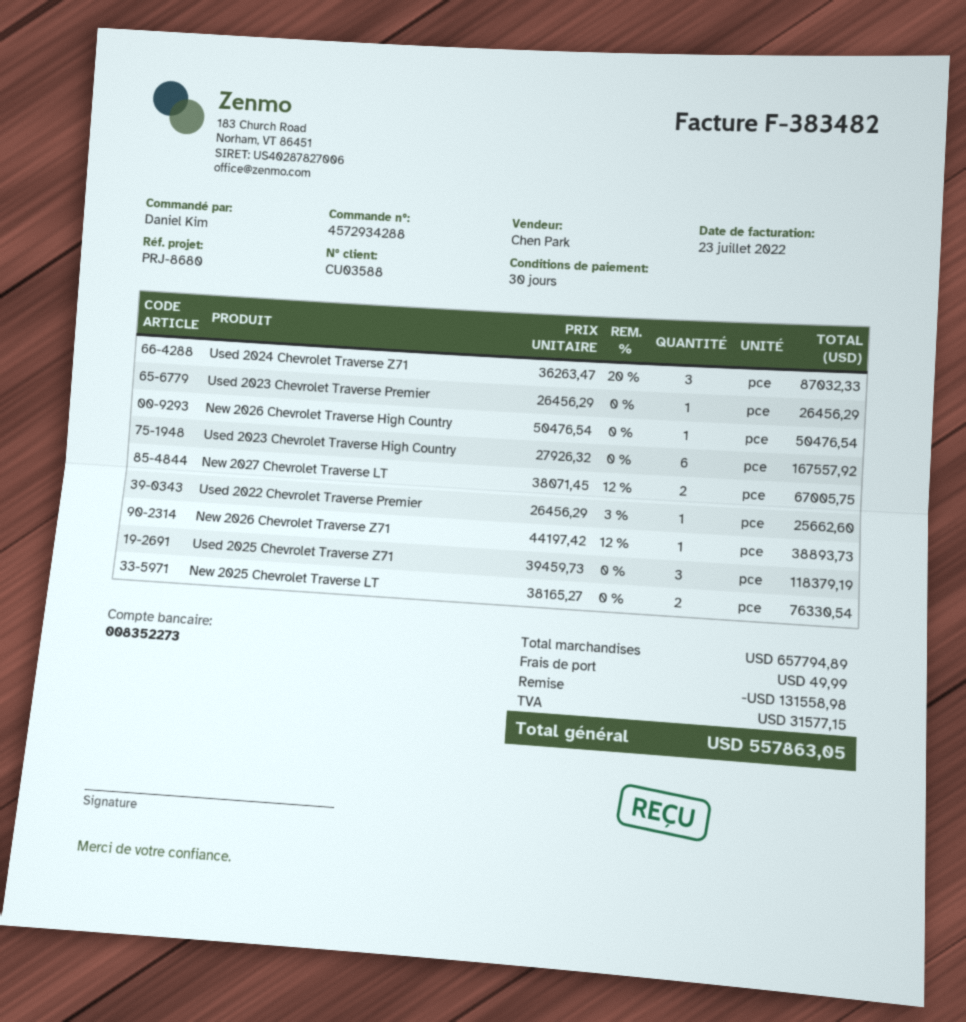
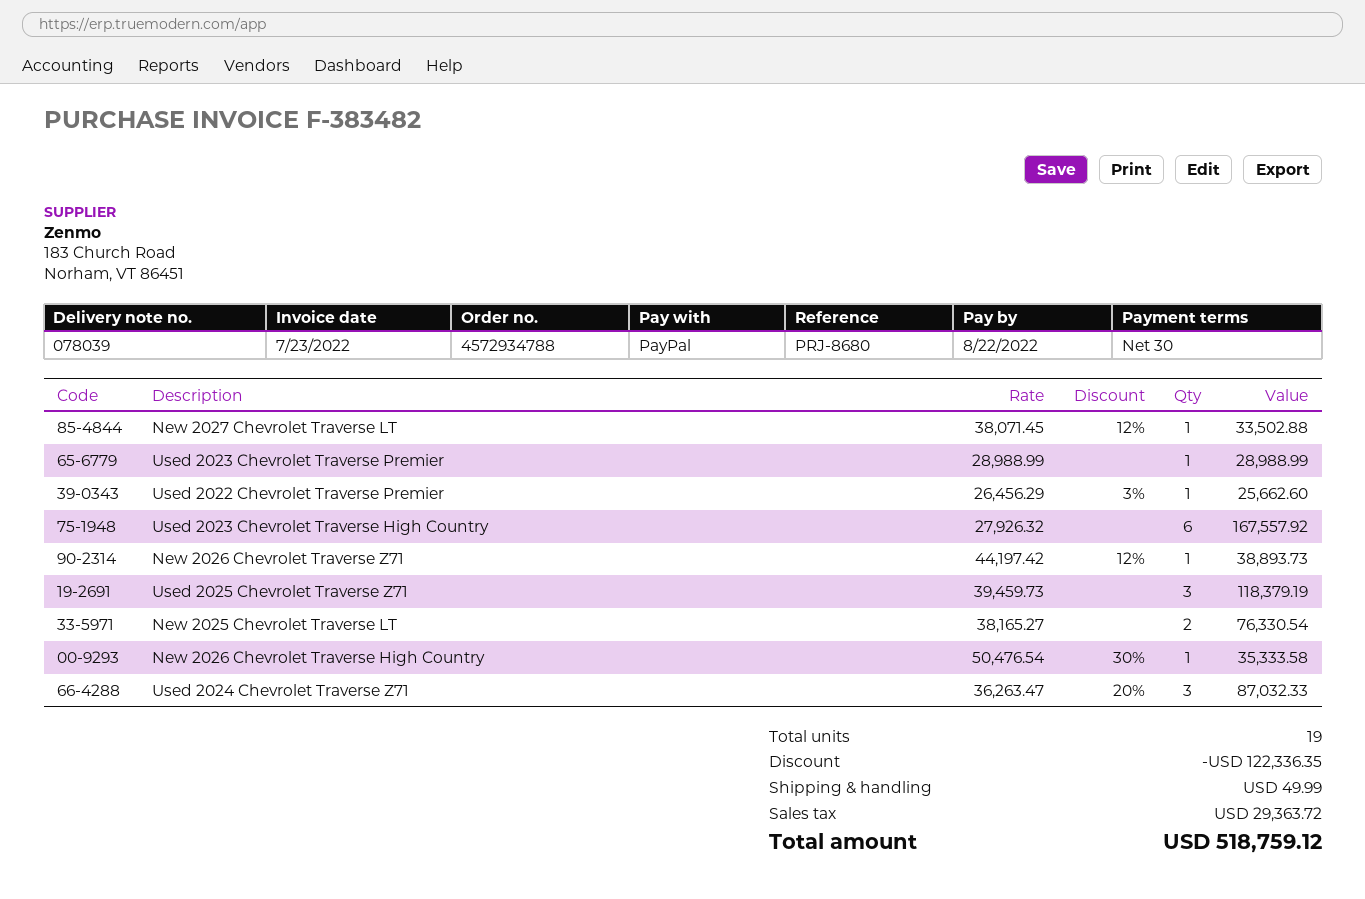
order number: 4572934288 -> 4572934788
Used 2023 Chevrolet Traverse Premier: 1 x 26456.29 = 26456.29 -> 1 x 28988.99 = 28988.99
New 2026 Chevrolet Traverse High Country: 1 x 50476.54 = 50476.54 -> 1 x 50476.54 - 30% = 35333.58
New 2027 Chevrolet Traverse LT: 2 x 38071.45 - 12% = 67005.75 -> 1 x 38071.45 - 12% = 33502.88
discount: 131558.98 -> 122336.35
tax: 31577.15 -> 29363.72
total: 557863.05 -> 518759.12

